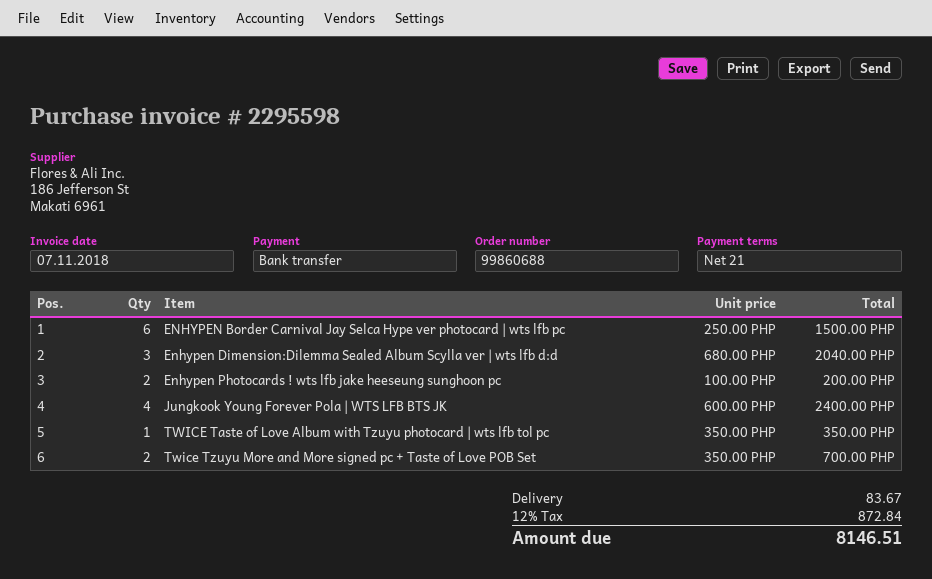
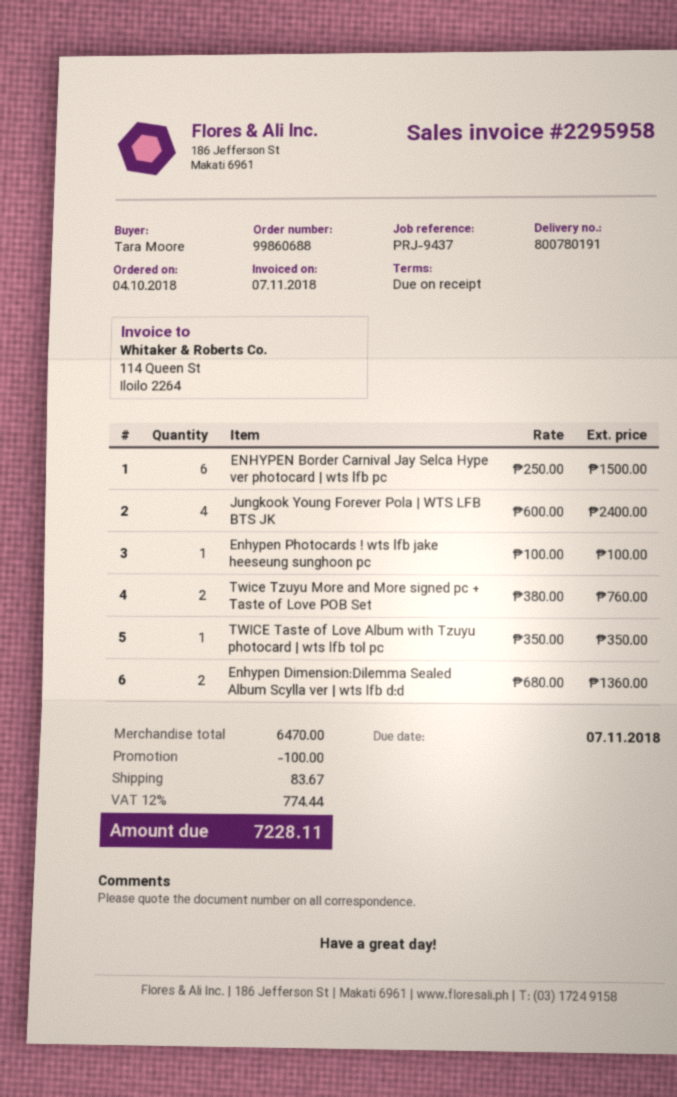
invoice number: 2295598 -> 2295958
payment terms: 21 days -> on receipt
Enhypen Dimension:Dilemma Sealed Album Scylla ver | wts lfb d:d: 3 x 680.00 = 2040.00 -> 2 x 680.00 = 1360.00
Enhypen Photocards ! wts lfb jake heeseung sunghoon pc: 2 x 100.00 = 200.00 -> 1 x 100.00 = 100.00
Twice Tzuyu More and More signed pc + Taste of Love POB Set: 2 x 350.00 = 700.00 -> 2 x 380.00 = 760.00
discount: none -> 100.00
tax: 12% = 872.84 -> 12% = 774.44
total: 8146.51 -> 7228.11

